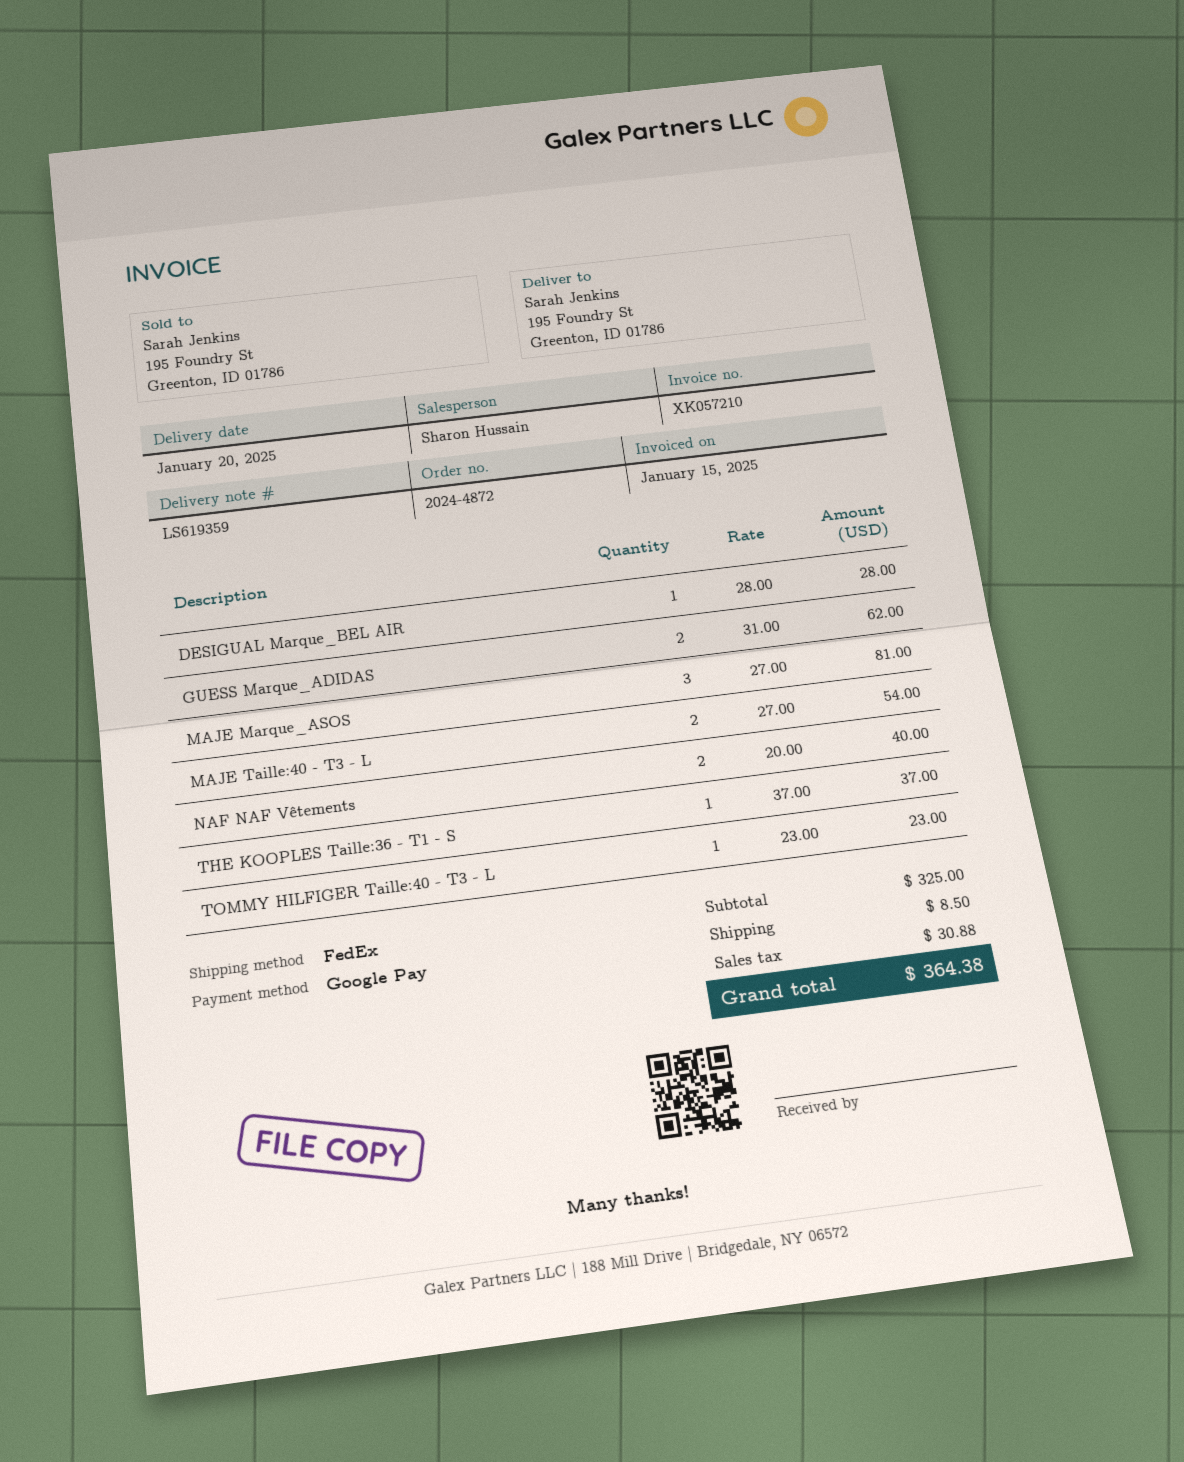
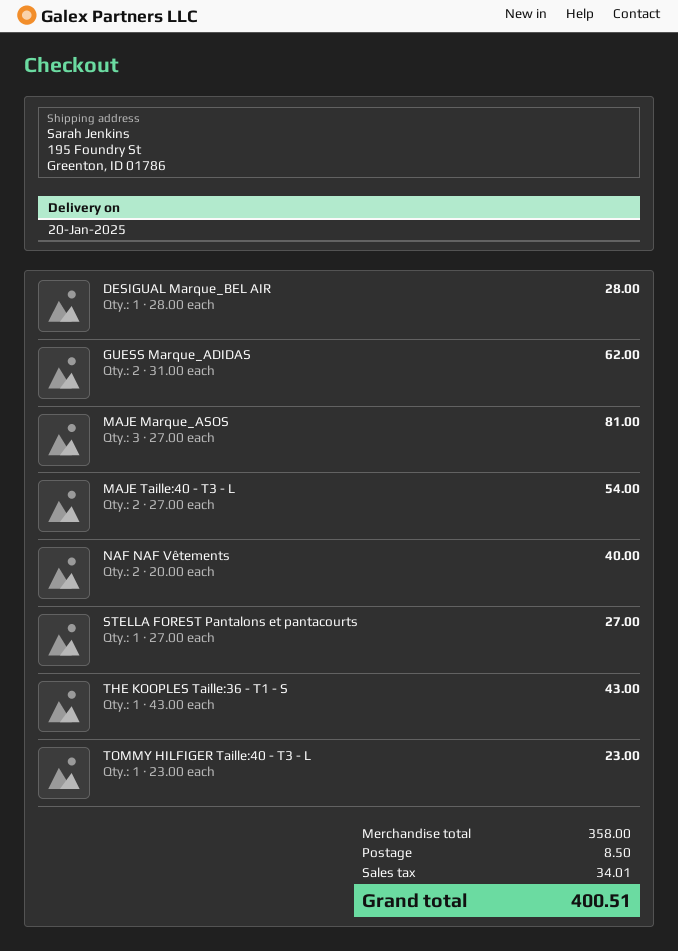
THE KOOPLES Taille:36 - T1 - S: 1 x 37.00 = 37.00 -> 1 x 43.00 = 43.00
STELLA FOREST Pantalons et pantacourts: none -> 1 x 27.00 = 27.00
subtotal: 325.00 -> 358.00
tax: 30.88 -> 34.01
total: 364.38 -> 400.51

